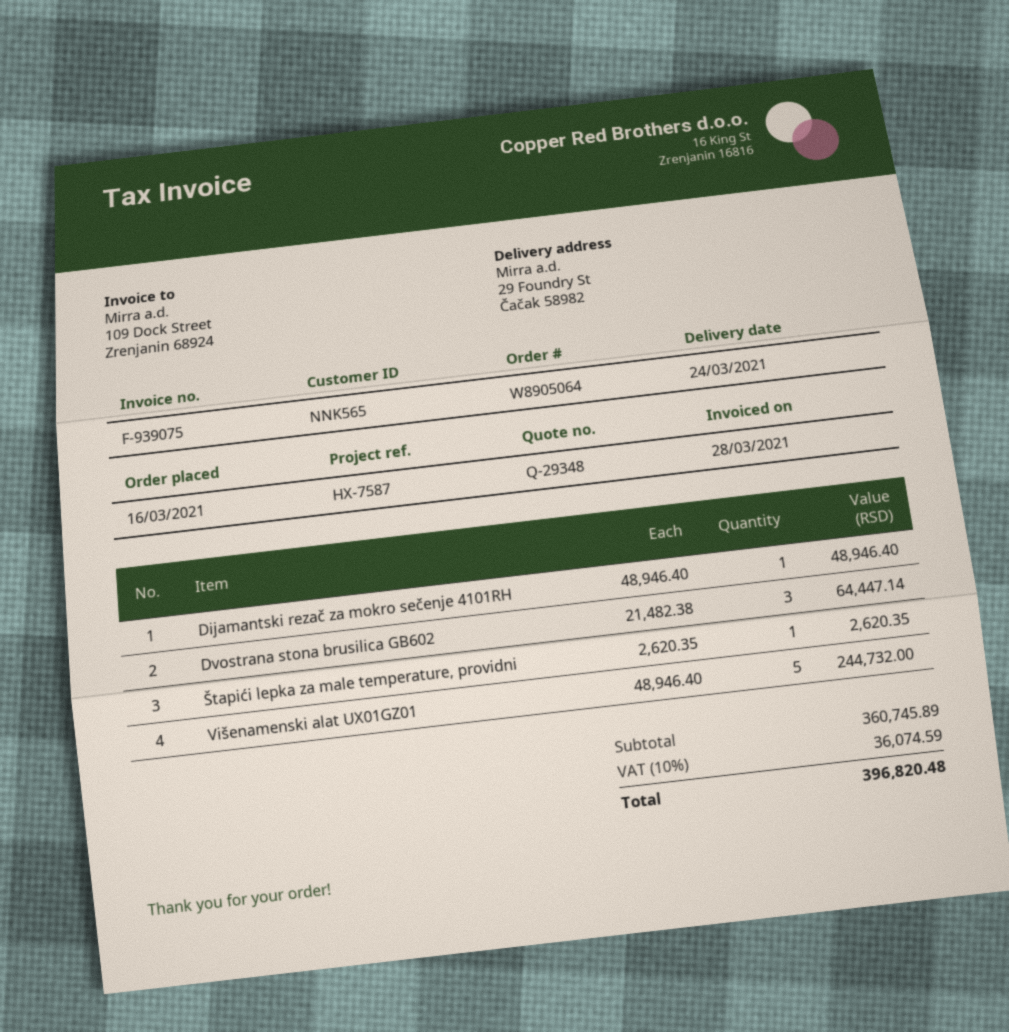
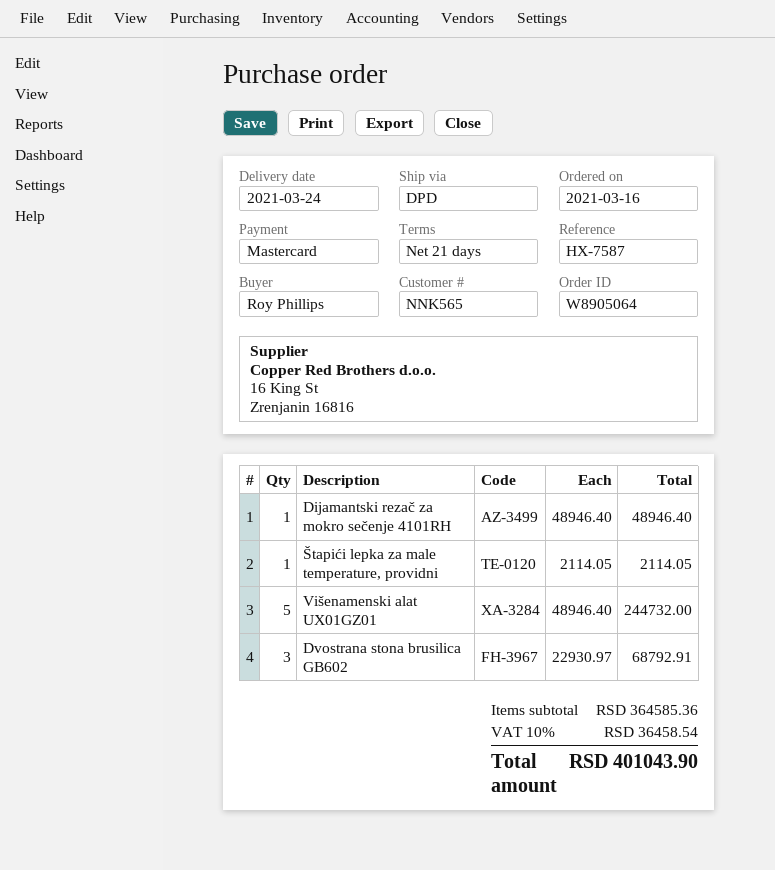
Dvostrana stona brusilica GB602: 3 x 21482.38 = 64447.14 -> 3 x 22930.97 = 68792.91
Štapići lepka za male temperature, providni: 1 x 2620.35 = 2620.35 -> 1 x 2114.05 = 2114.05
subtotal: 360745.89 -> 364585.36
tax: 10% = 36074.59 -> 10% = 36458.54
total: 396820.48 -> 401043.90

